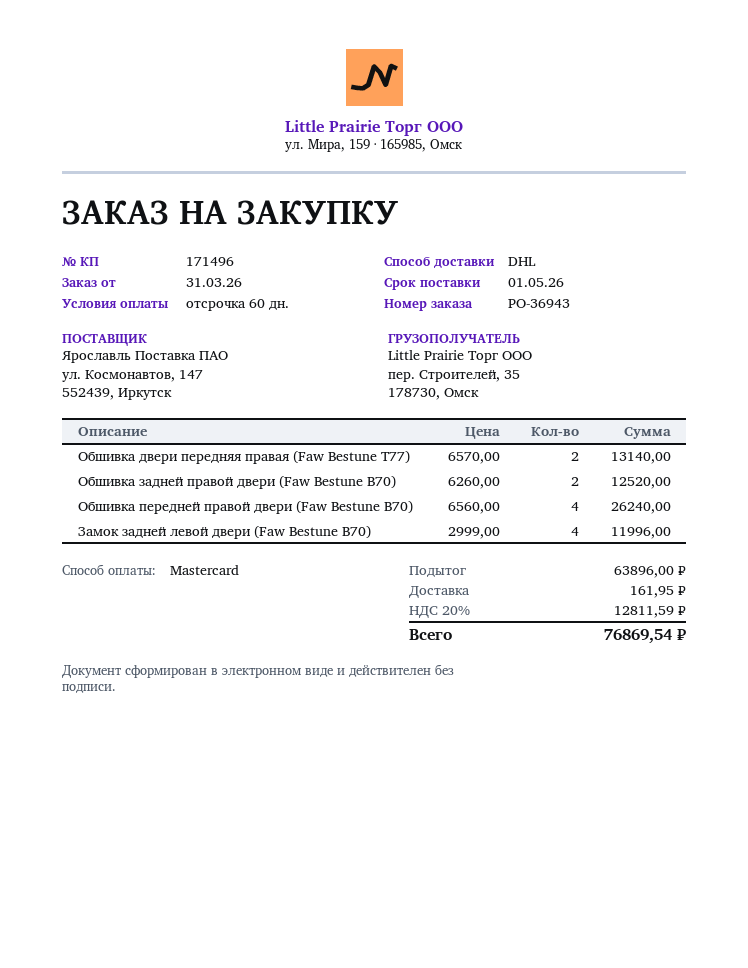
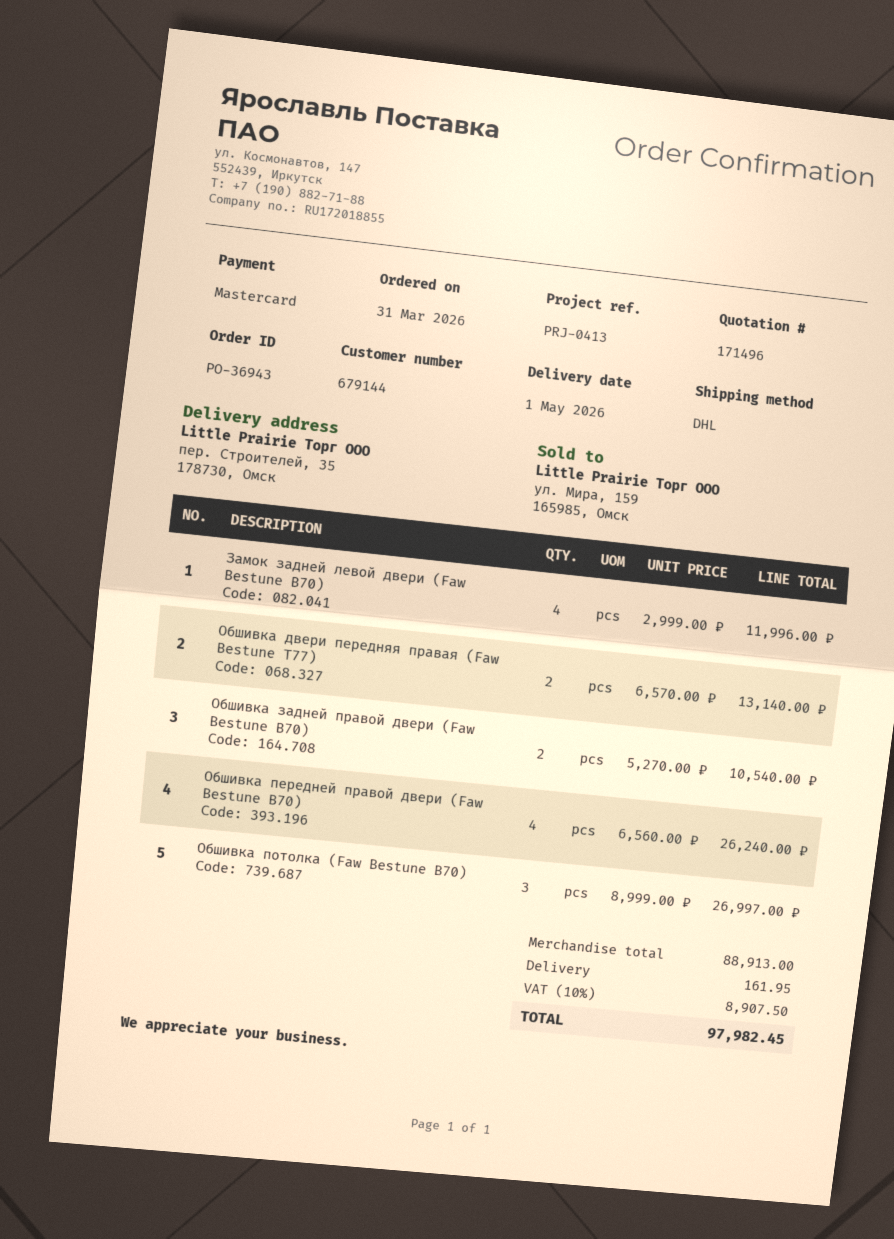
Обшивка задней правой двери (Faw Bestune B70): 2 x 6260.00 = 12520.00 -> 2 x 5270.00 = 10540.00
Обшивка потолка (Faw Bestune B70): none -> 3 x 8999.00 = 26997.00
subtotal: 63896.00 -> 88913.00
tax: 20% = 12811.59 -> 10% = 8907.50
total: 76869.54 -> 97982.45

